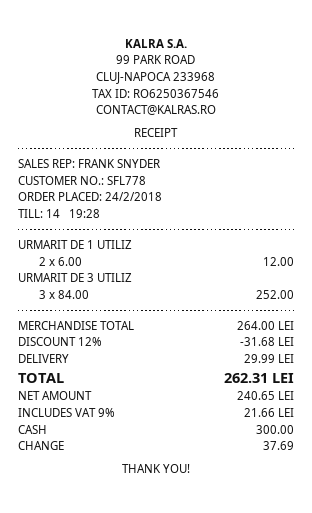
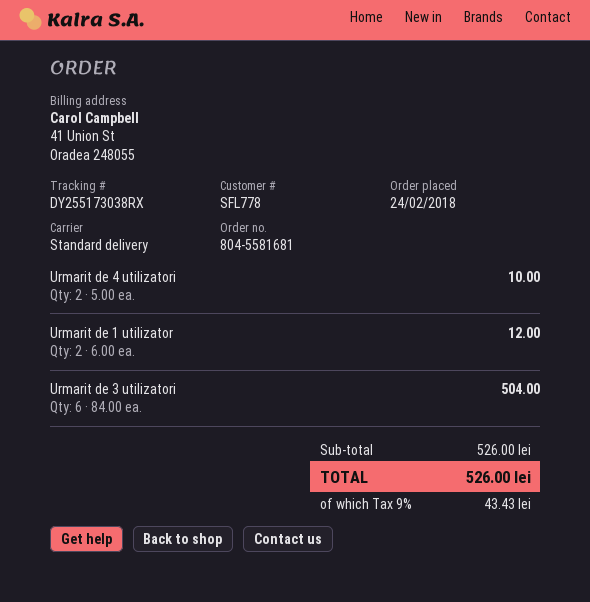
URMARIT DE 3 UTILIZ: 3 x 84.00 = 252.00 -> 6 x 84.00 = 504.00
Urmarit de 4 utilizatori: none -> 2 x 5.00 = 10.00
subtotal: 264.00 -> 526.00
discount: 12% = 31.68 -> none
shipping: 29.99 -> none
tax: 9% = 21.66 -> 9% = 43.43
total: 262.31 -> 526.00

